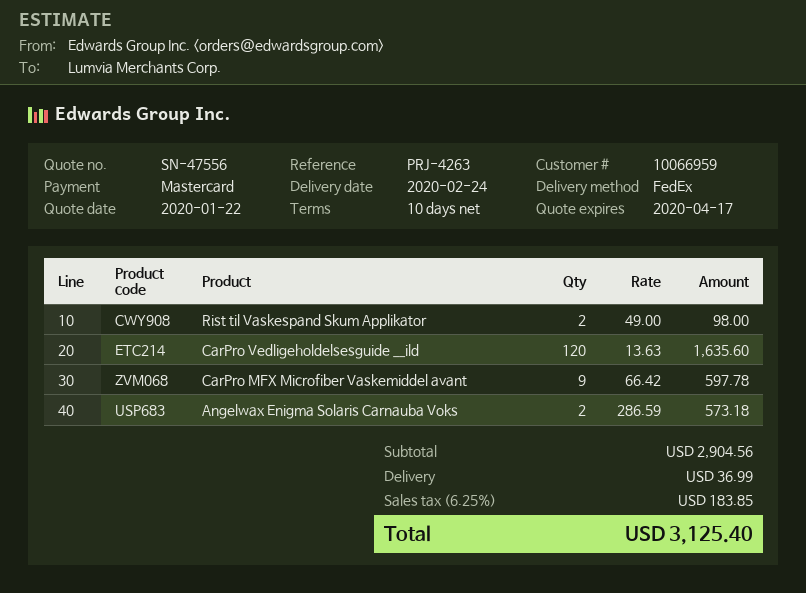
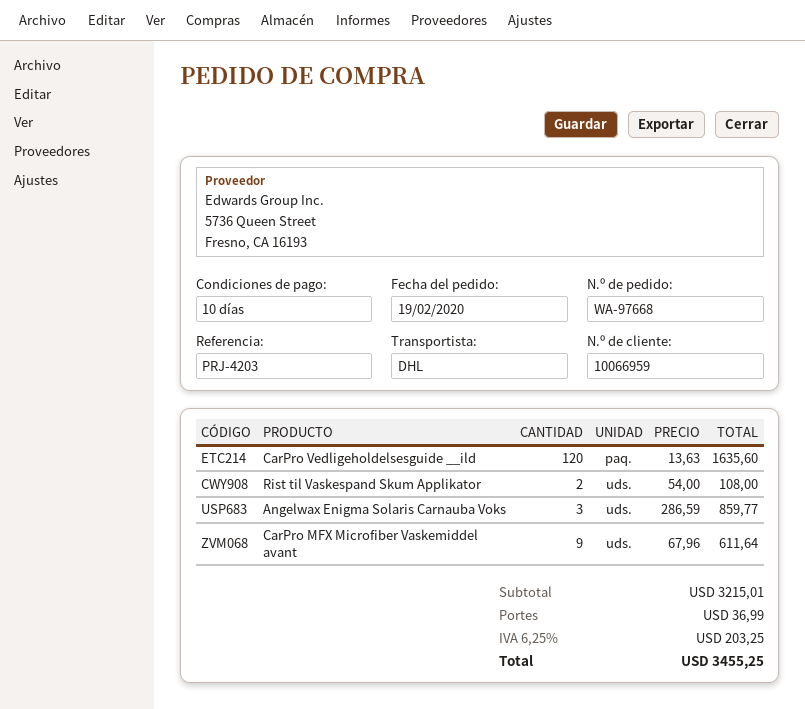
reference: PRJ-4263 -> PRJ-4203
shipping method: FedEx -> DHL
Rist til Vaskespand Skum Applikator: 2 x 49.00 = 98.00 -> 2 x 54.00 = 108.00
CarPro MFX Microfiber Vaskemiddel avant: 9 x 66.42 = 597.78 -> 9 x 67.96 = 611.64
Angelwax Enigma Solaris Carnauba Voks: 2 x 286.59 = 573.18 -> 3 x 286.59 = 859.77
subtotal: 2904.56 -> 3215.01
tax: 6.25% = 183.85 -> 6.25% = 203.25
total: 3125.40 -> 3455.25

